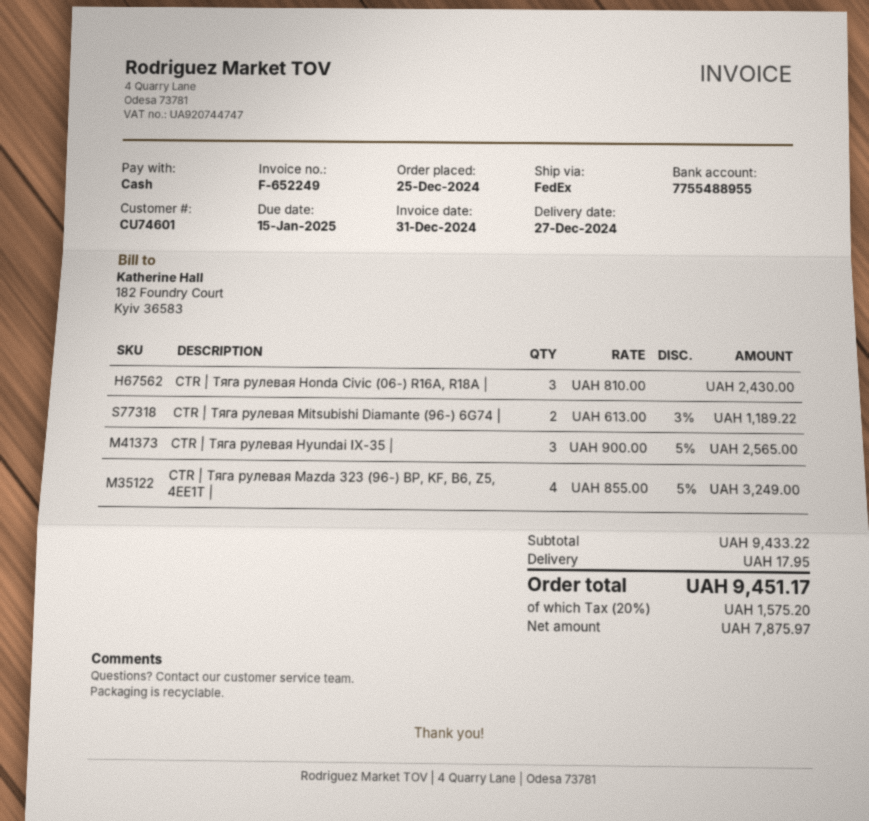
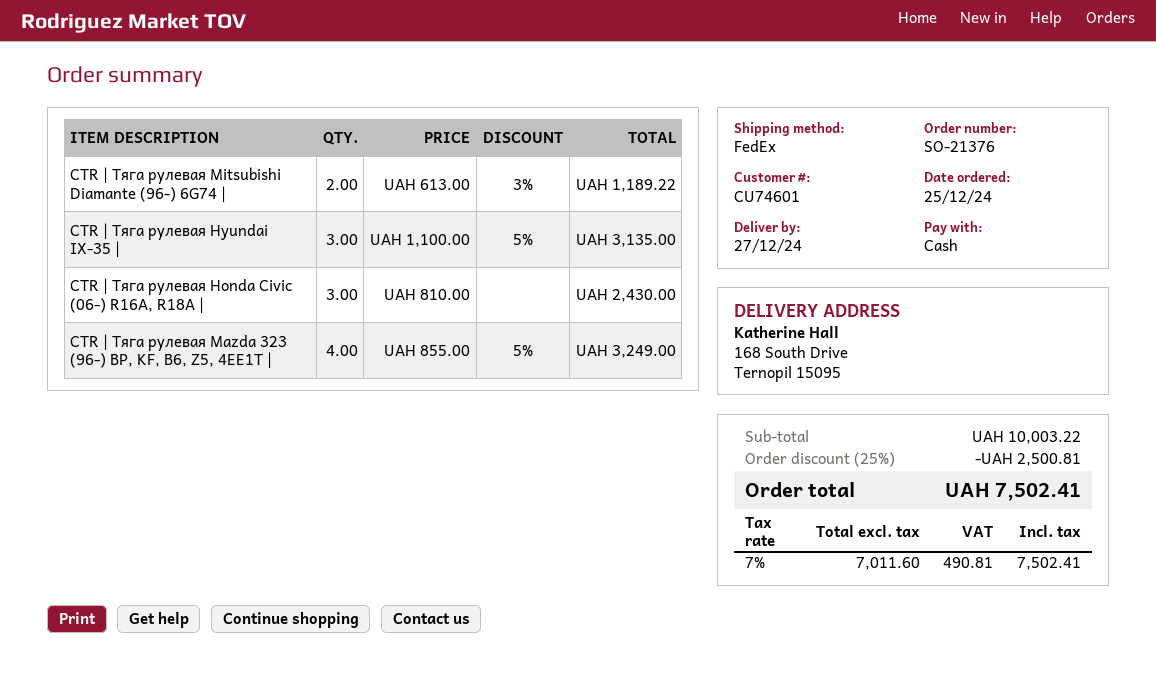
CTR | Тяга рулевая Hyundai IX-35 |: 3 x 900.00 - 5% = 2565.00 -> 3 x 1100.00 - 5% = 3135.00
subtotal: 9433.22 -> 10003.22
discount: none -> 25% = 2500.81
shipping: 17.95 -> none
net: 7875.97 -> 7011.60
tax: 20% = 1575.20 -> 7% = 490.81
total: 9451.17 -> 7502.41

